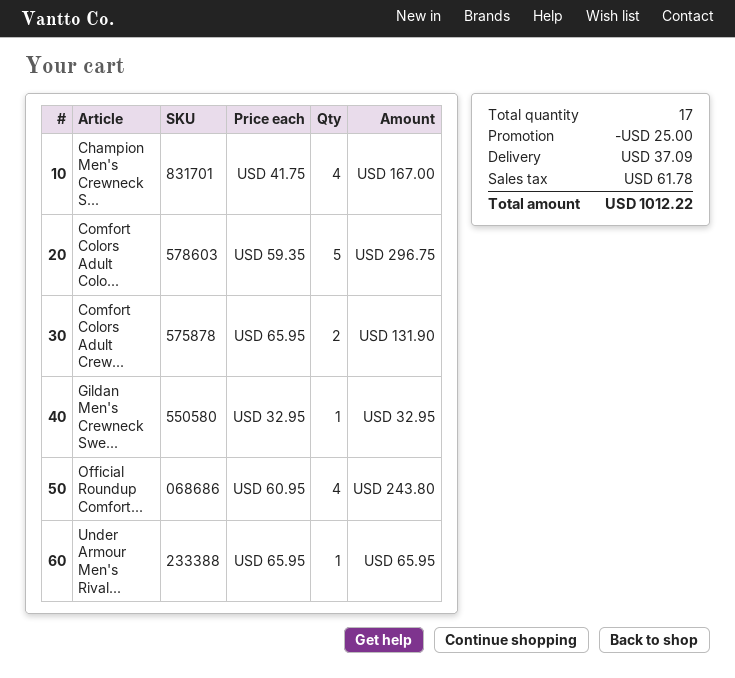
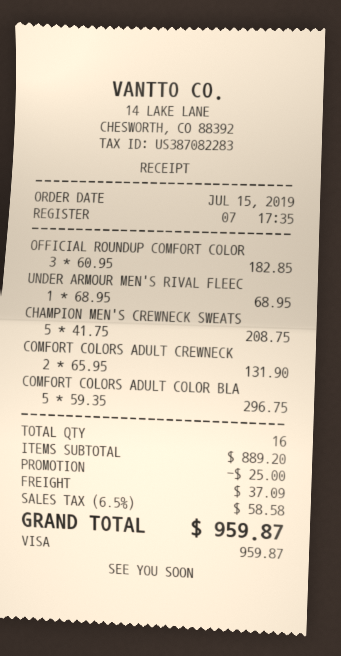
Champion Men's Crewneck S...: 4 x 41.75 = 167.00 -> 5 x 41.75 = 208.75
Gildan Men's Crewneck Swe...: 1 x 32.95 = 32.95 -> none
Official Roundup Comfort...: 4 x 60.95 = 243.80 -> 3 x 60.95 = 182.85
Under Armour Men's Rival...: 1 x 65.95 = 65.95 -> 1 x 68.95 = 68.95
total quantity: 17 -> 16
tax: 61.78 -> 58.58
total: 1012.22 -> 959.87

